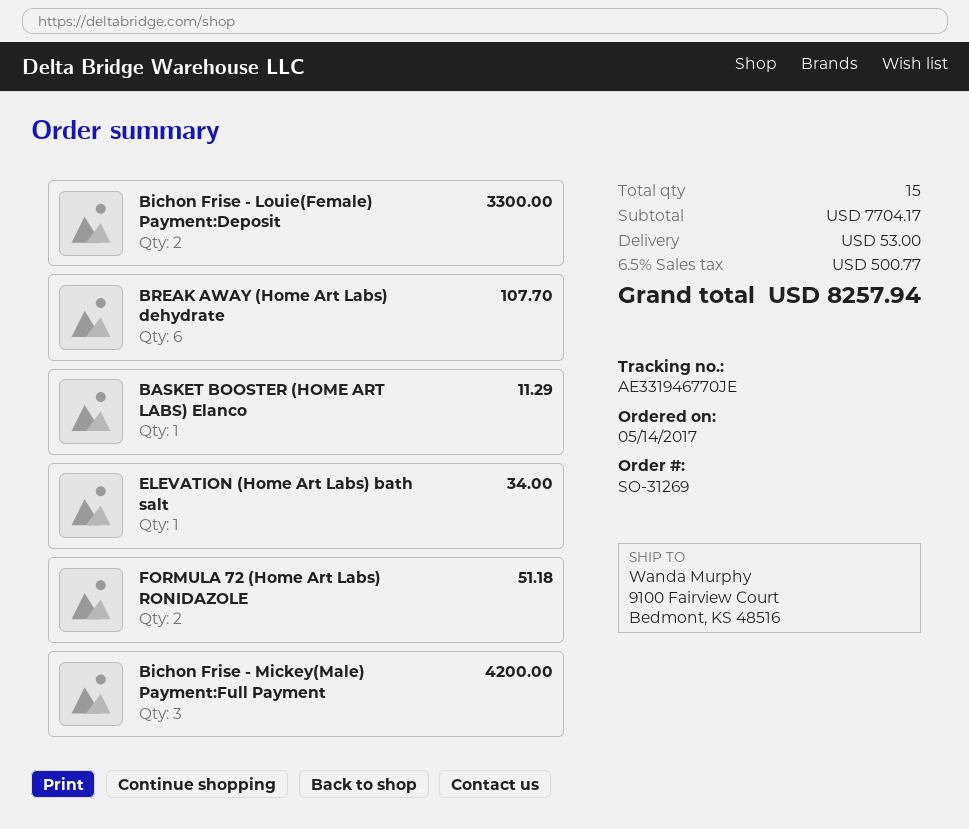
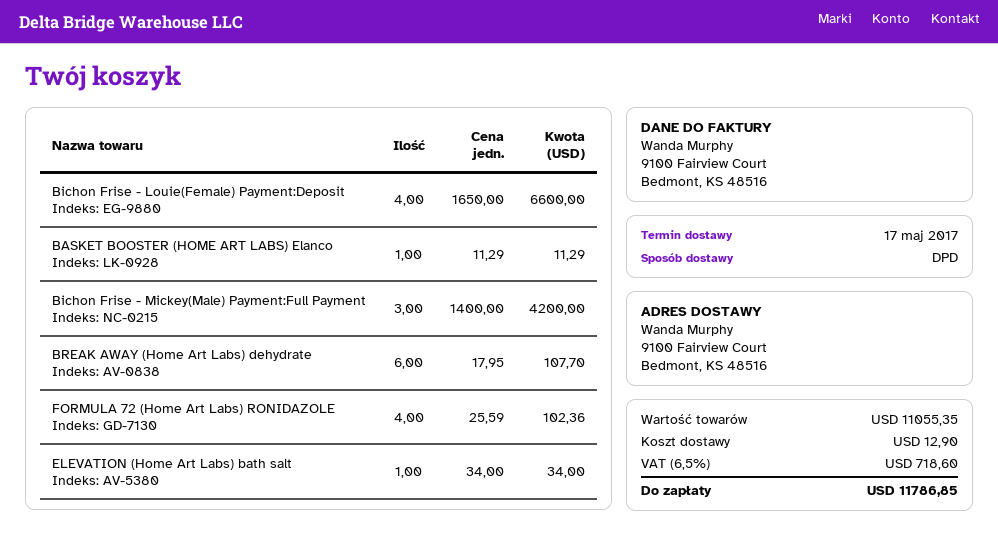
Bichon Frise - Louie(Female) Payment:Deposit: 2 for 3300.00 -> 4 for 6600.00
FORMULA 72 (Home Art Labs) RONIDAZOLE: 2 for 51.18 -> 4 for 102.36
subtotal: 7704.17 -> 11055.35
shipping: 53.00 -> 12.90
tax: 6.5% = 500.77 -> 6.5% = 718.60
total: 8257.94 -> 11786.85

